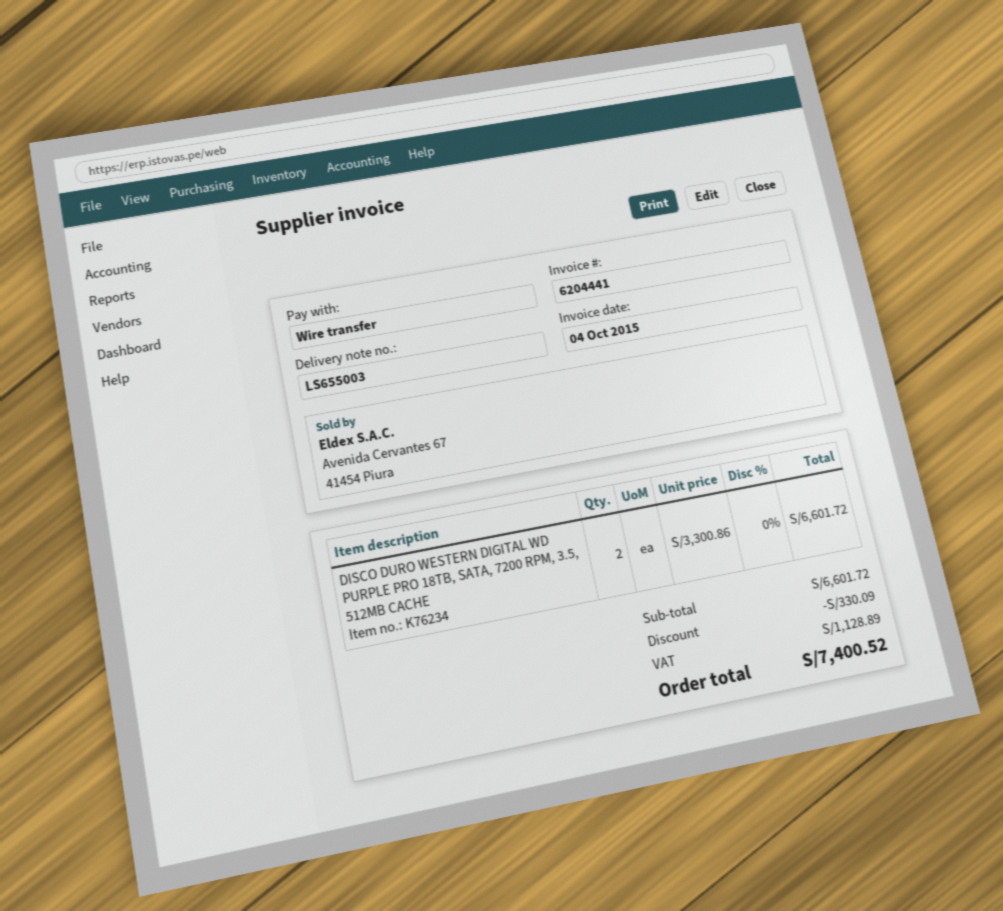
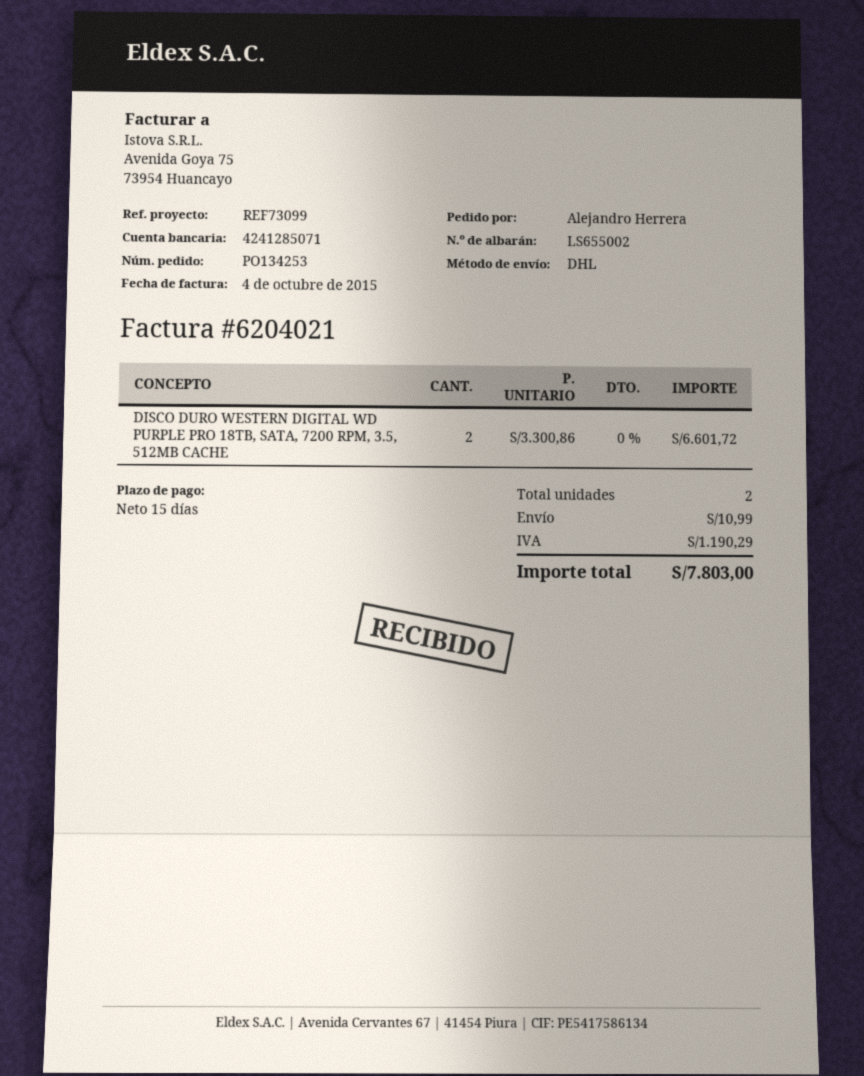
delivery note number: LS655003 -> LS655002
invoice number: 6204441 -> 6204021
discount: 330.09 -> none
shipping: none -> 10.99
tax: 1128.89 -> 1190.29
total: 7400.52 -> 7803.00

